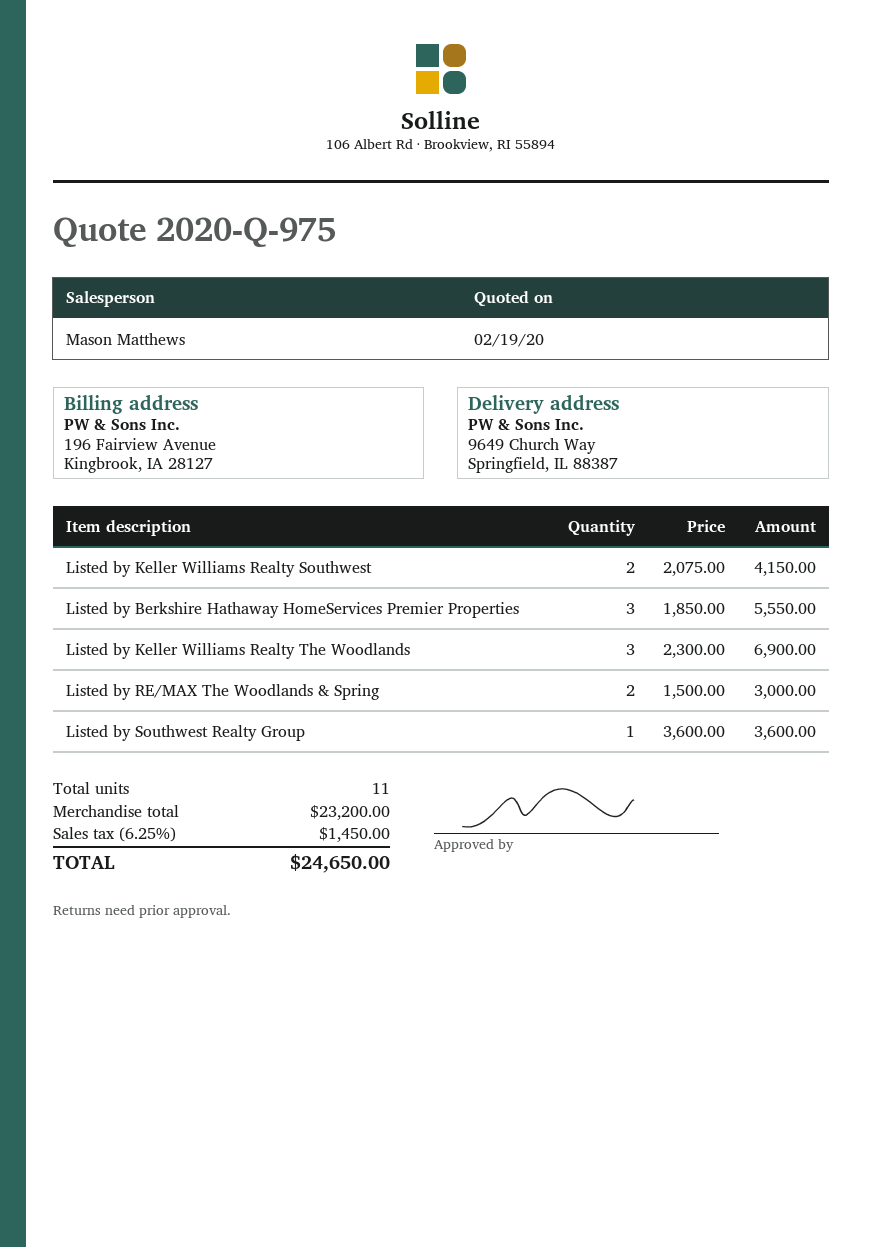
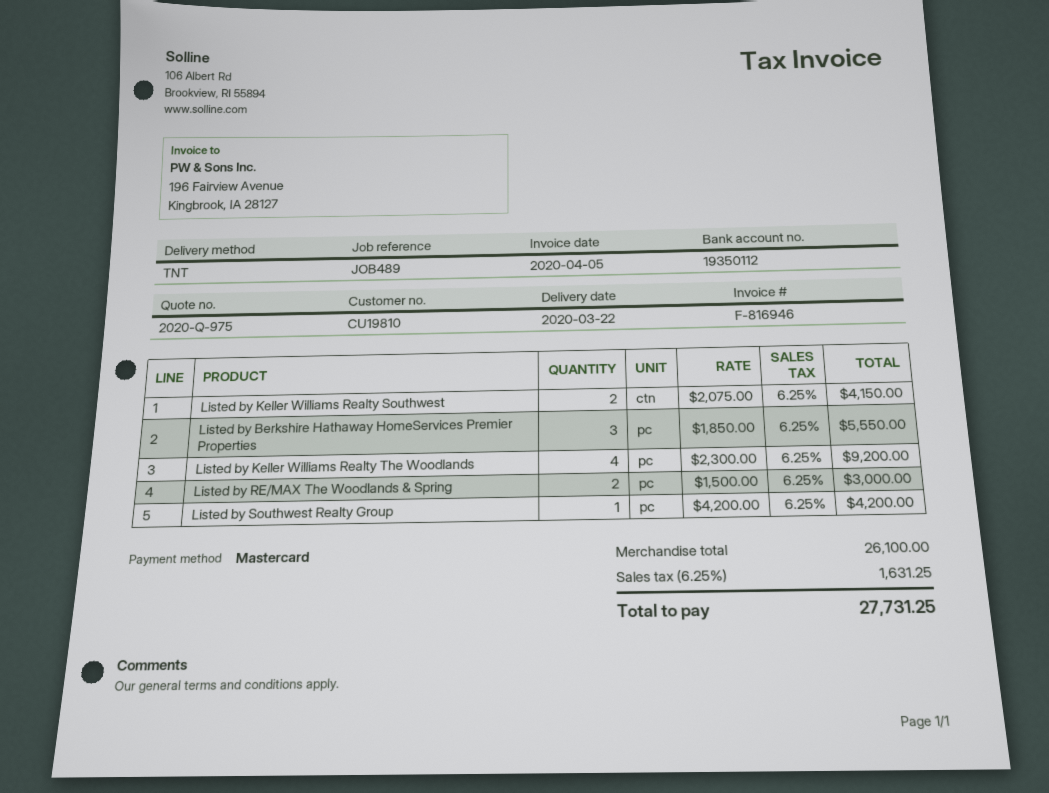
Listed by Keller Williams Realty The Woodlands: 3 x 2300.00 = 6900.00 -> 4 x 2300.00 = 9200.00
Listed by Southwest Realty Group: 1 x 3600.00 = 3600.00 -> 1 x 4200.00 = 4200.00
subtotal: 23200.00 -> 26100.00
tax: 6.25% = 1450.00 -> 6.25% = 1631.25
total: 24650.00 -> 27731.25

